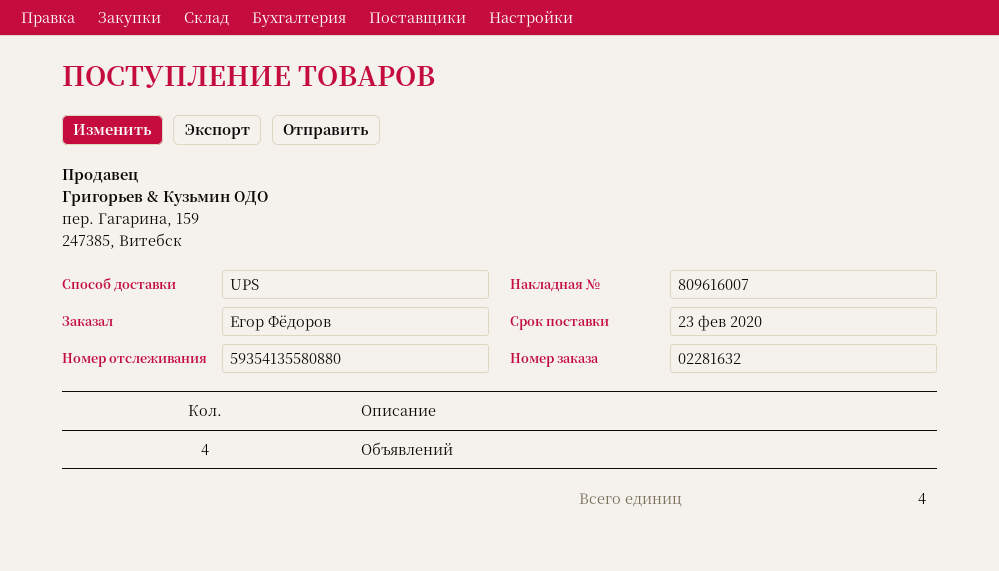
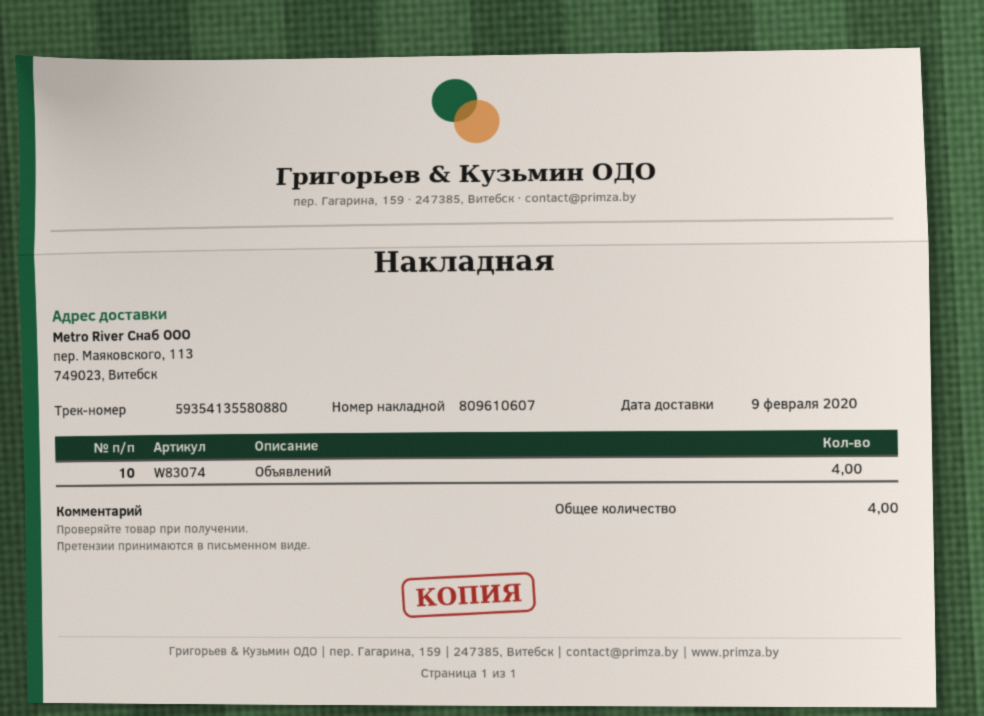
delivery note number: 809616007 -> 809610607
delivery date: 2020-02-23 -> 2020-02-09

